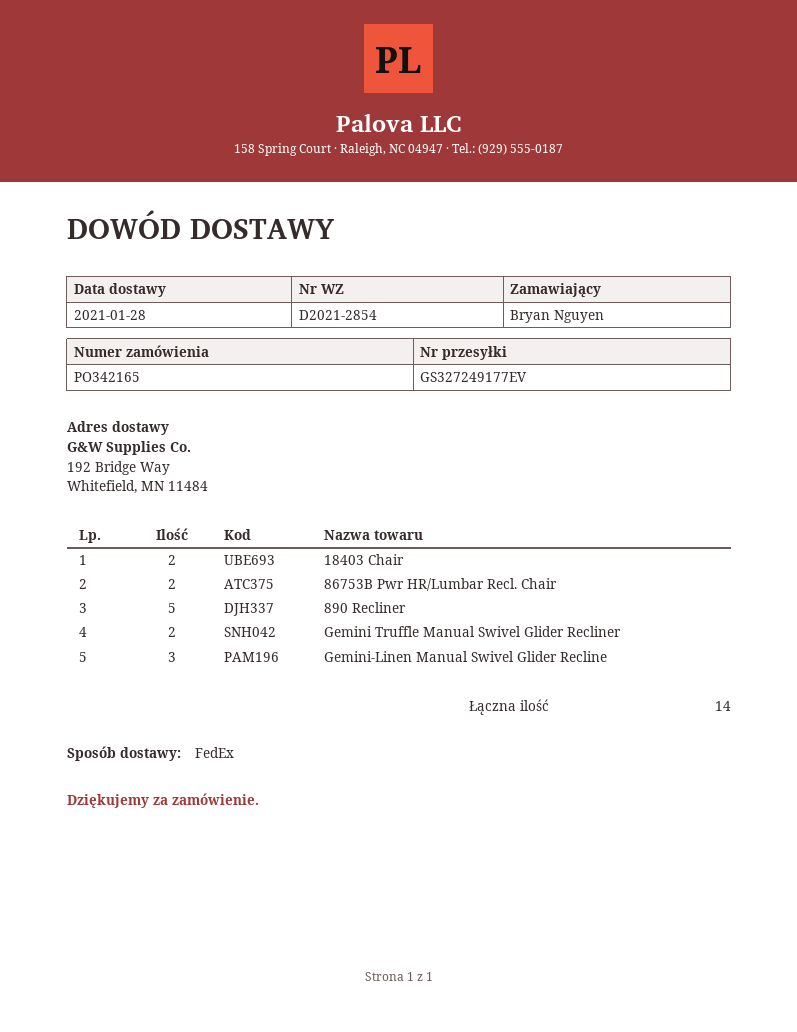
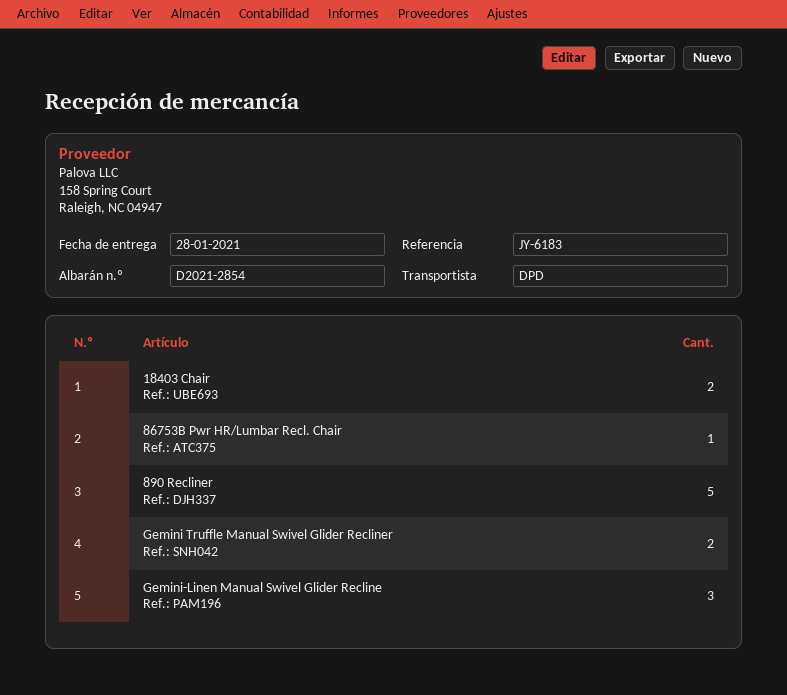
shipping method: FedEx -> DPD
86753B Pwr HR/Lumbar Recl. Chair: 2 -> 1

